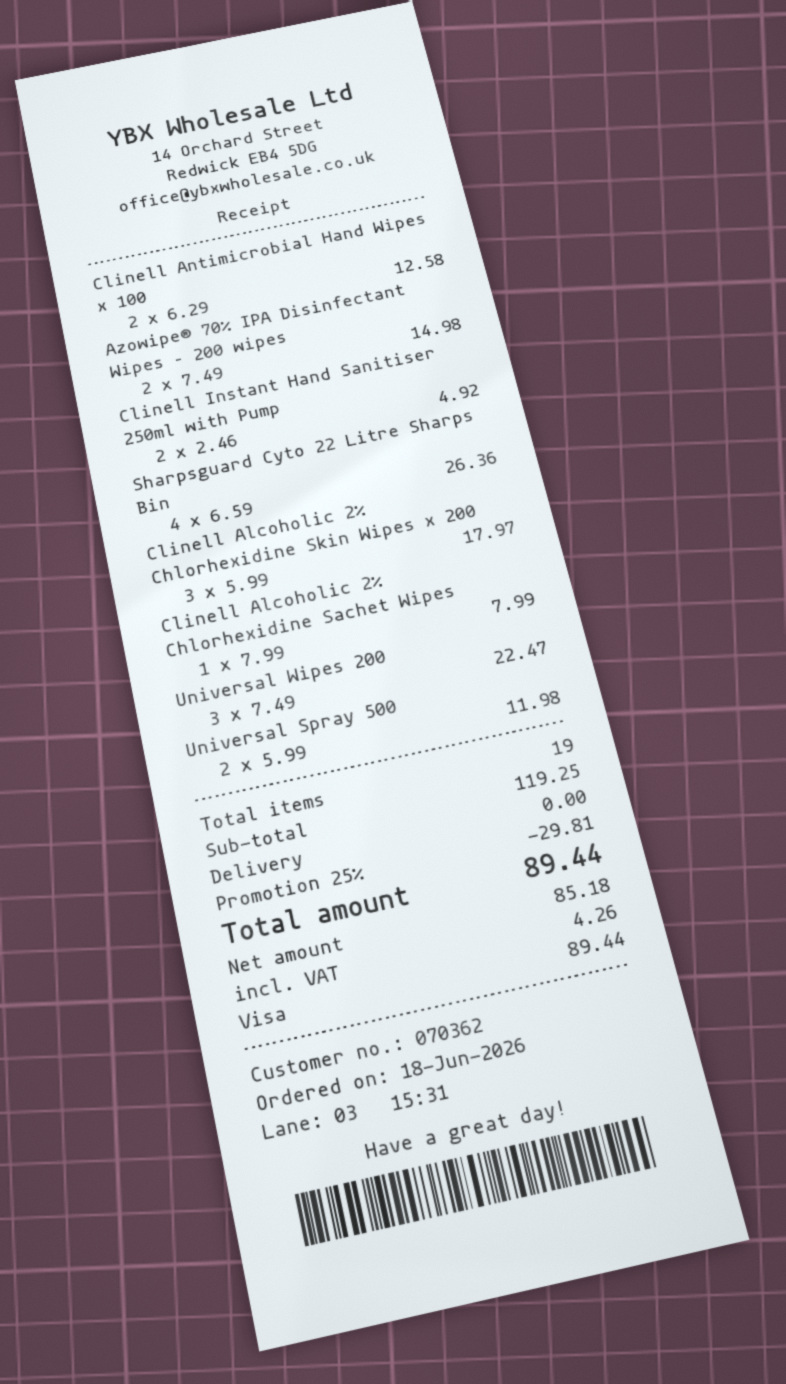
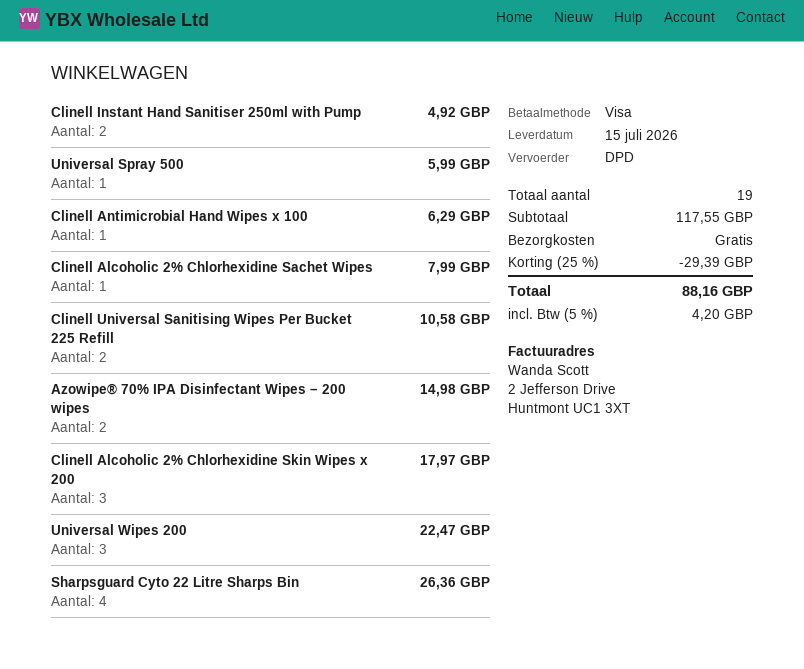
Clinell Antimicrobial Hand Wipes x 100: 2 for 12.58 -> 1 for 6.29
Universal Spray 500: 2 for 11.98 -> 1 for 5.99
Clinell Universal Sanitising Wipes Per Bucket 225 Refill: none -> 2 for 10.58
subtotal: 119.25 -> 117.55
discount: 25% = 29.81 -> 25% = 29.39
tax: 4.26 -> 4.20
total: 89.44 -> 88.16

